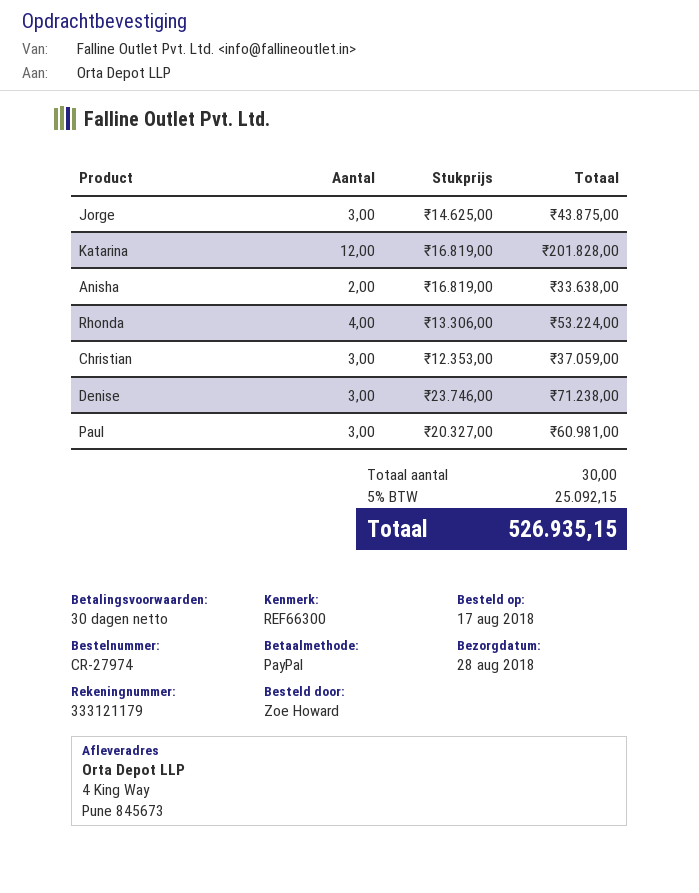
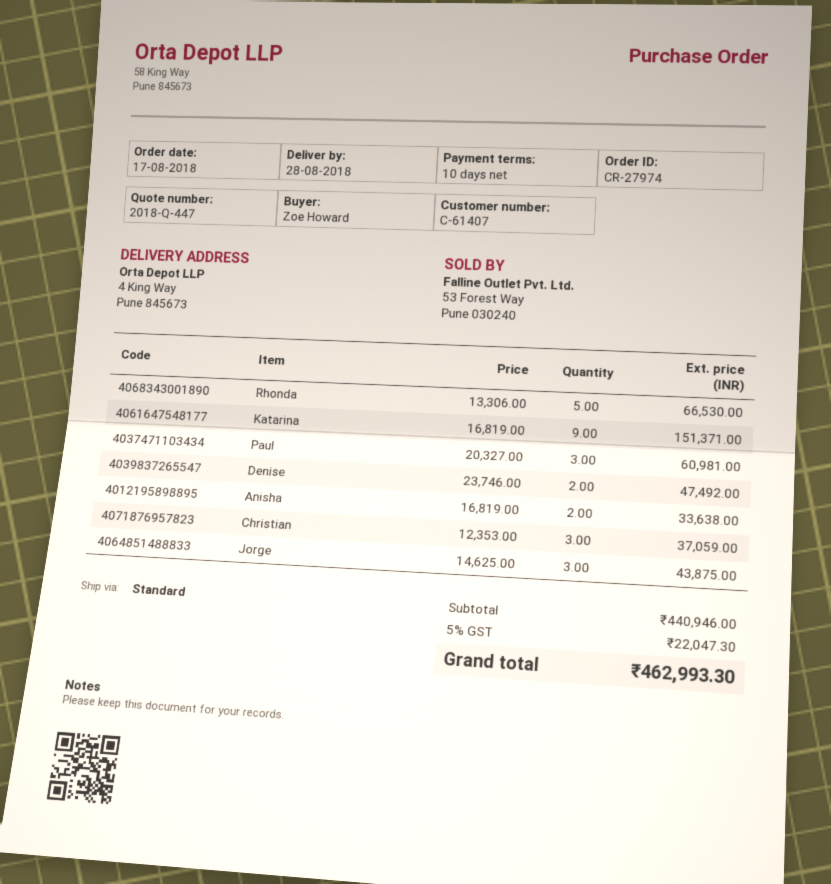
payment terms: 30 days -> 10 days
Katarina: 12 x 16819.00 = 201828.00 -> 9 x 16819.00 = 151371.00
Rhonda: 4 x 13306.00 = 53224.00 -> 5 x 13306.00 = 66530.00
Denise: 3 x 23746.00 = 71238.00 -> 2 x 23746.00 = 47492.00
tax: 5% = 25092.15 -> 5% = 22047.30
total: 526935.15 -> 462993.30

